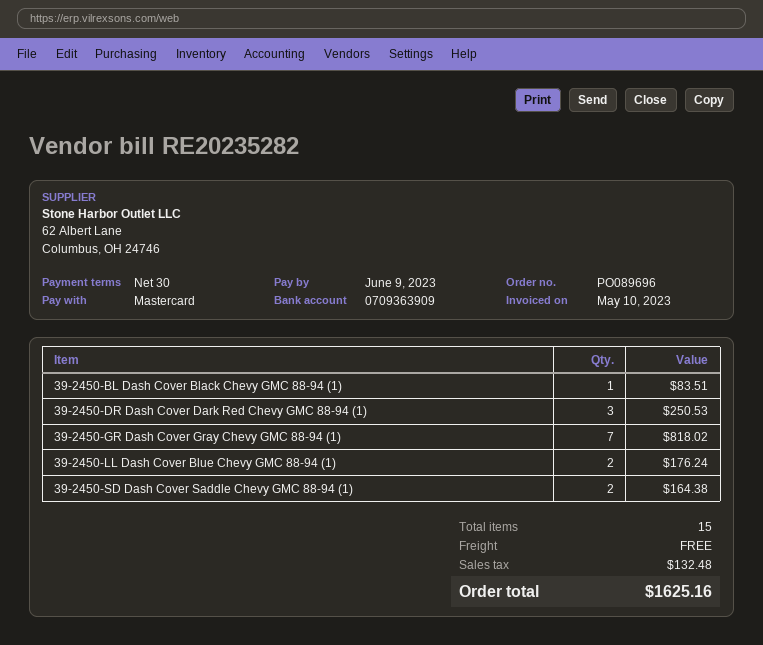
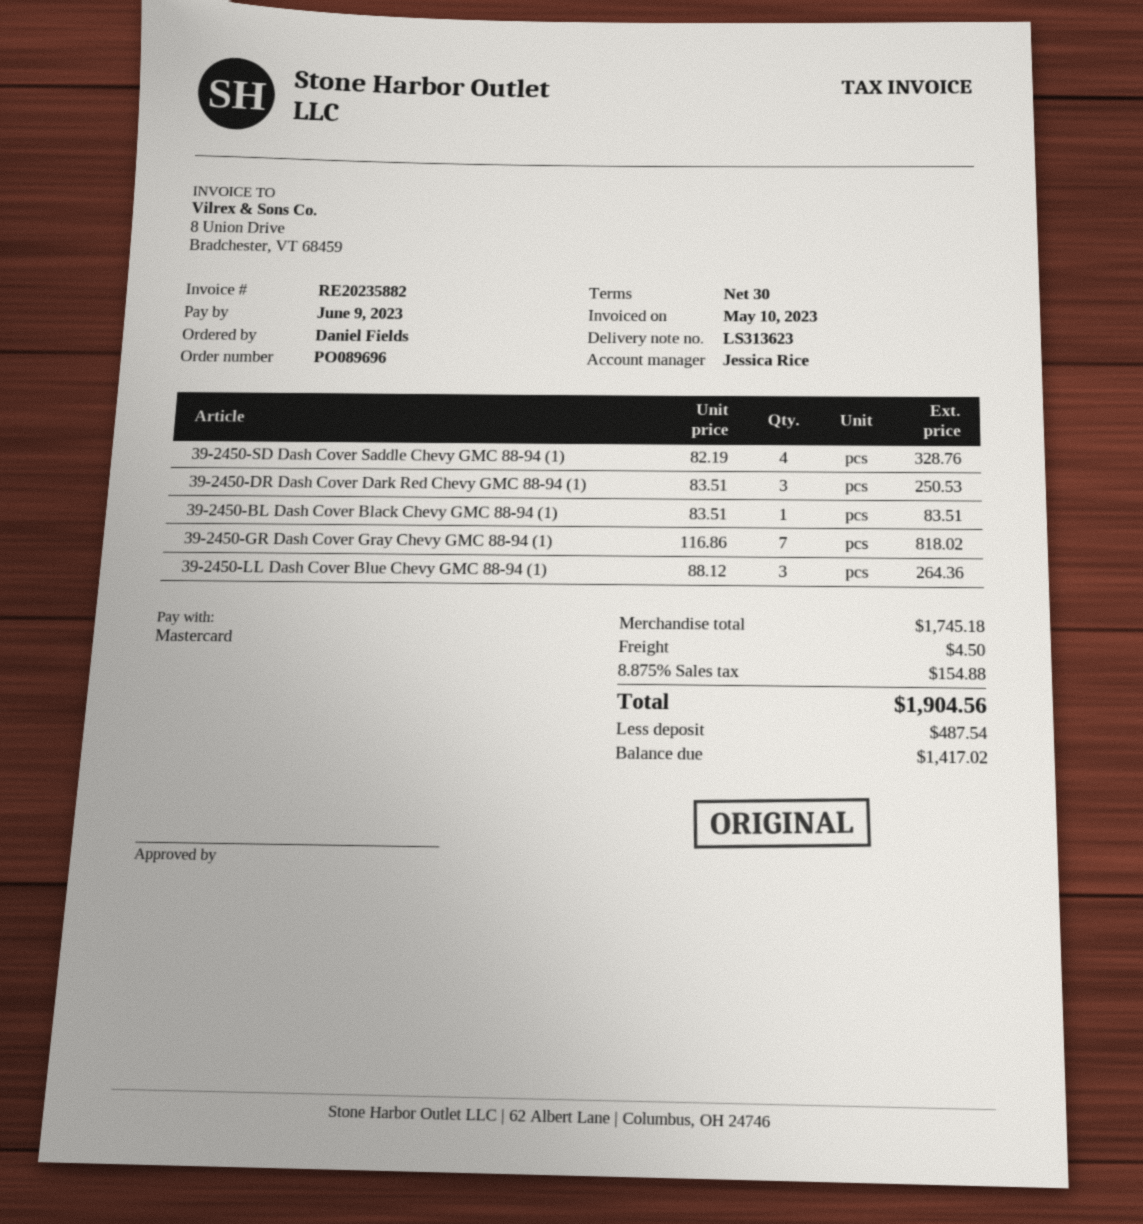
invoice number: RE20235282 -> RE20235882
39-2450-LL Dash Cover Blue Chevy GMC 88-94 (1): 2 for 176.24 -> 3 for 264.36
39-2450-SD Dash Cover Saddle Chevy GMC 88-94 (1): 2 for 164.38 -> 4 for 328.76
shipping: 0.00 -> 4.50
tax: 132.48 -> 154.88
total: 1625.16 -> 1904.56

